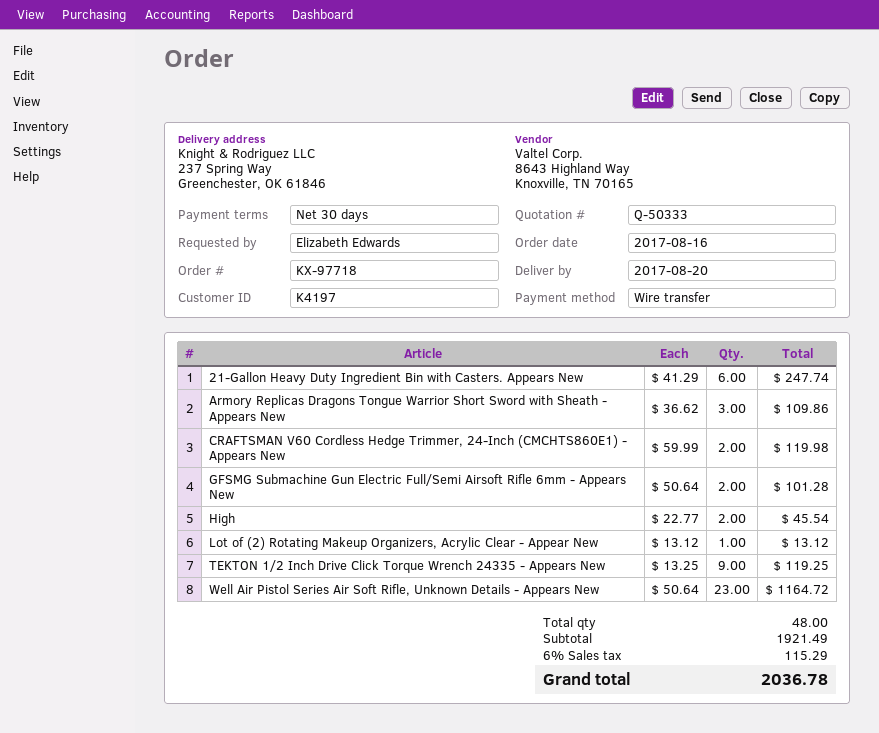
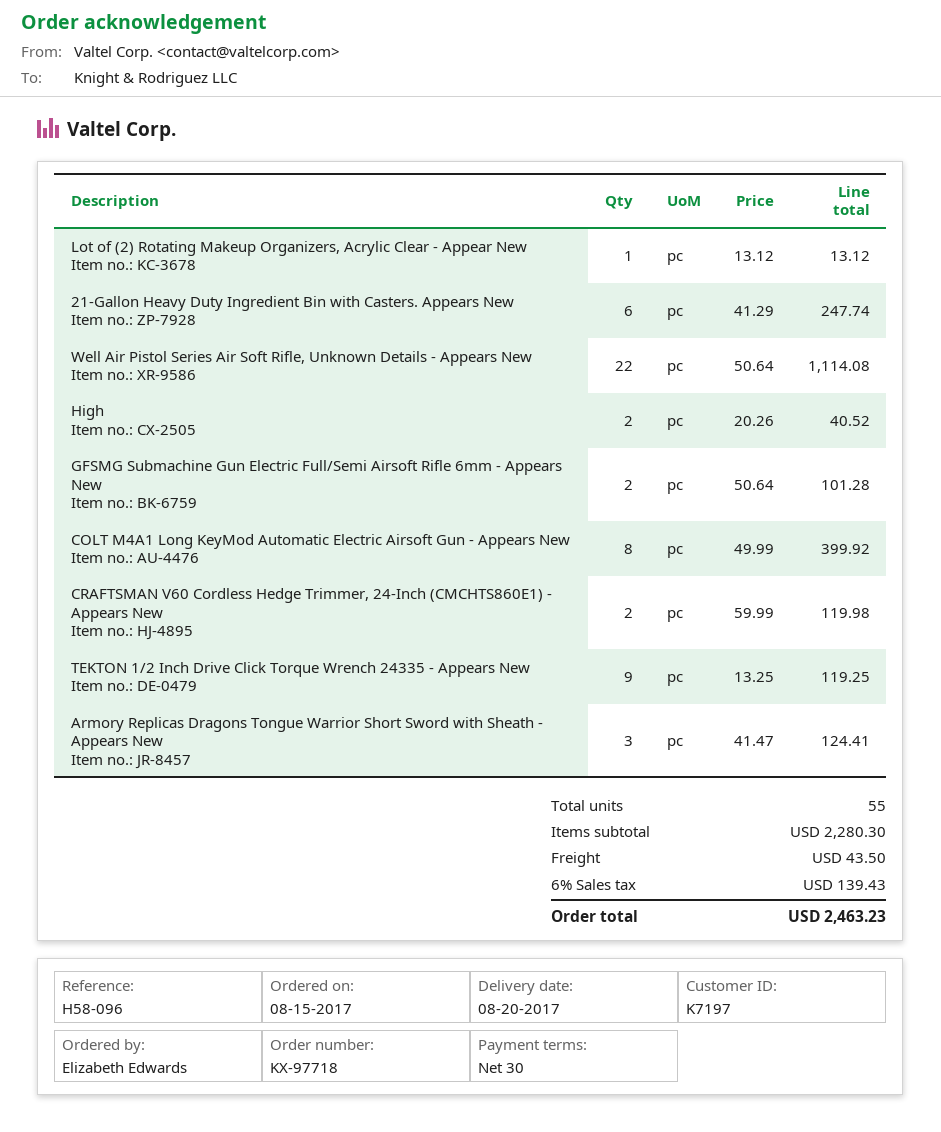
order date: 2017-08-16 -> 2017-08-15
customer number: K4197 -> K7197
Armory Replicas Dragons Tongue Warrior Short Sword with Sheath - Appears New: 3 x 36.62 = 109.86 -> 3 x 41.47 = 124.41
High: 2 x 22.77 = 45.54 -> 2 x 20.26 = 40.52
Well Air Pistol Series Air Soft Rifle, Unknown Details - Appears New: 23 x 50.64 = 1164.72 -> 22 x 50.64 = 1114.08
COLT M4A1 Long KeyMod Automatic Electric Airsoft Gun - Appears New: none -> 8 x 49.99 = 399.92
total quantity: 48 -> 55
subtotal: 1921.49 -> 2280.30
shipping: none -> 43.50
tax: 6% = 115.29 -> 6% = 139.43
total: 2036.78 -> 2463.23

